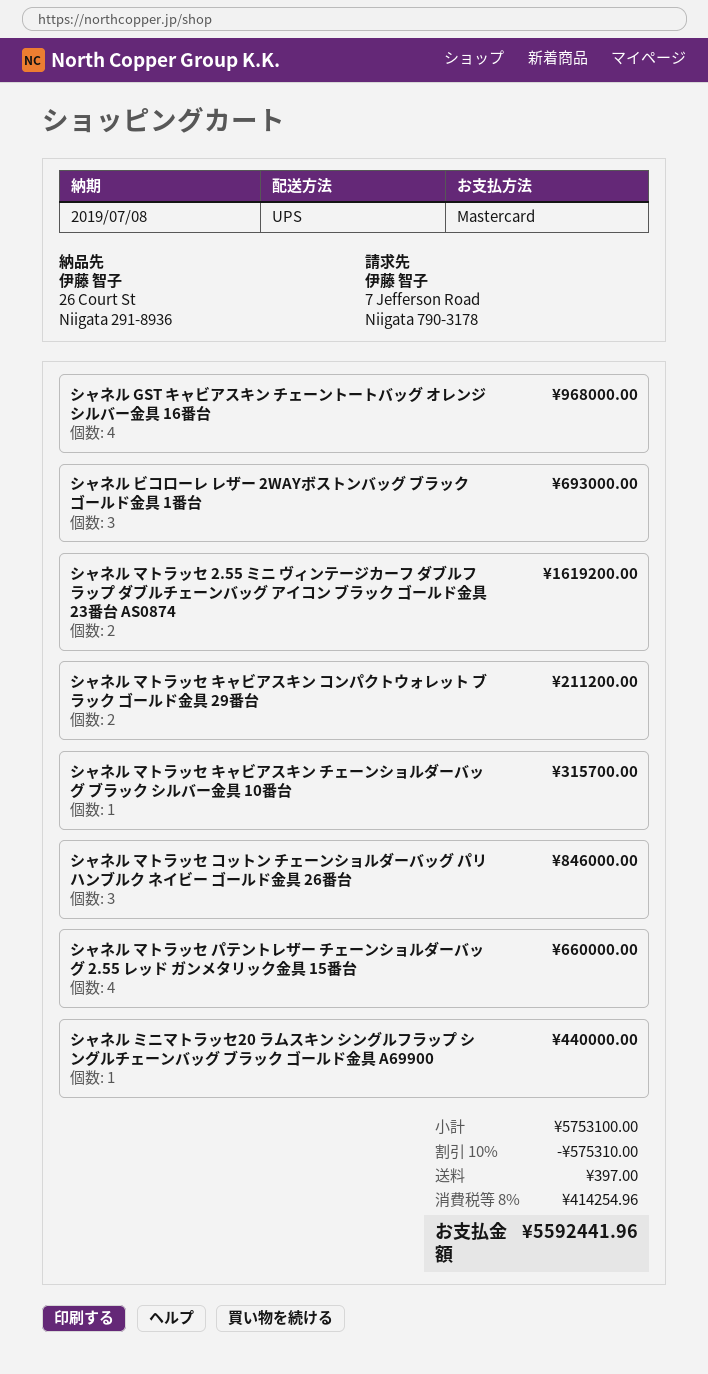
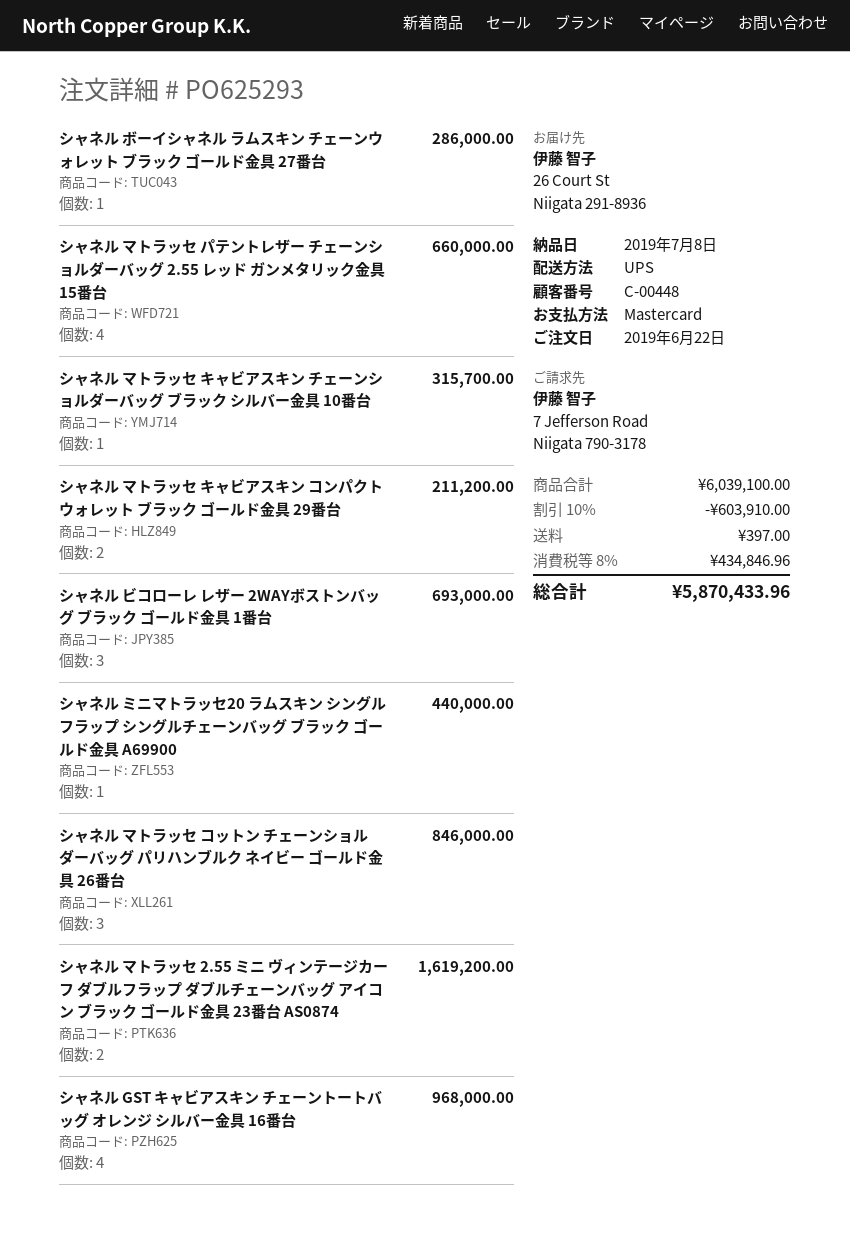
シャネル ボーイシャネル ラムスキン チェーンウォレット ブラック ゴールド金具 27番台: none -> 1 for 286000.00
subtotal: 5753100.00 -> 6039100.00
discount: 10% = 575310.00 -> 10% = 603910.00
tax: 8% = 414254.96 -> 8% = 434846.96
total: 5592441.96 -> 5870433.96

